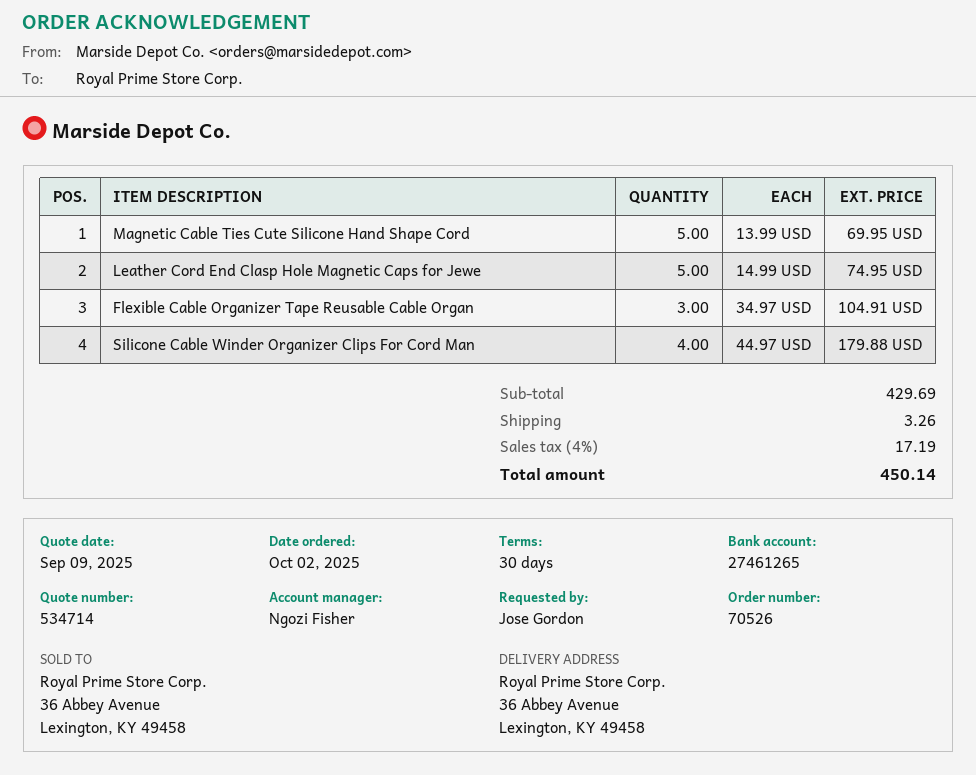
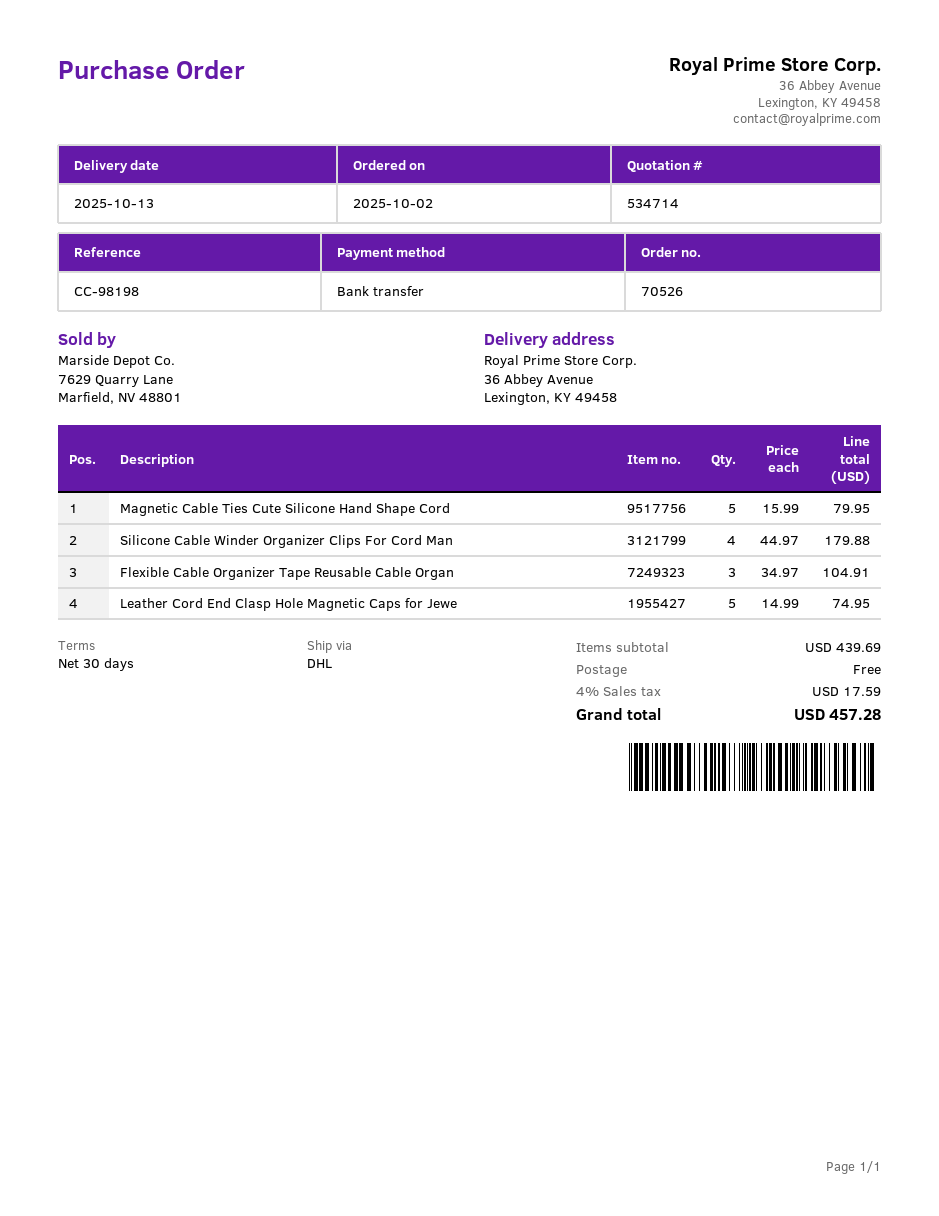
Magnetic Cable Ties Cute Silicone Hand Shape Cord: 5 x 13.99 = 69.95 -> 5 x 15.99 = 79.95
subtotal: 429.69 -> 439.69
shipping: 3.26 -> 0.00
tax: 4% = 17.19 -> 4% = 17.59
total: 450.14 -> 457.28

